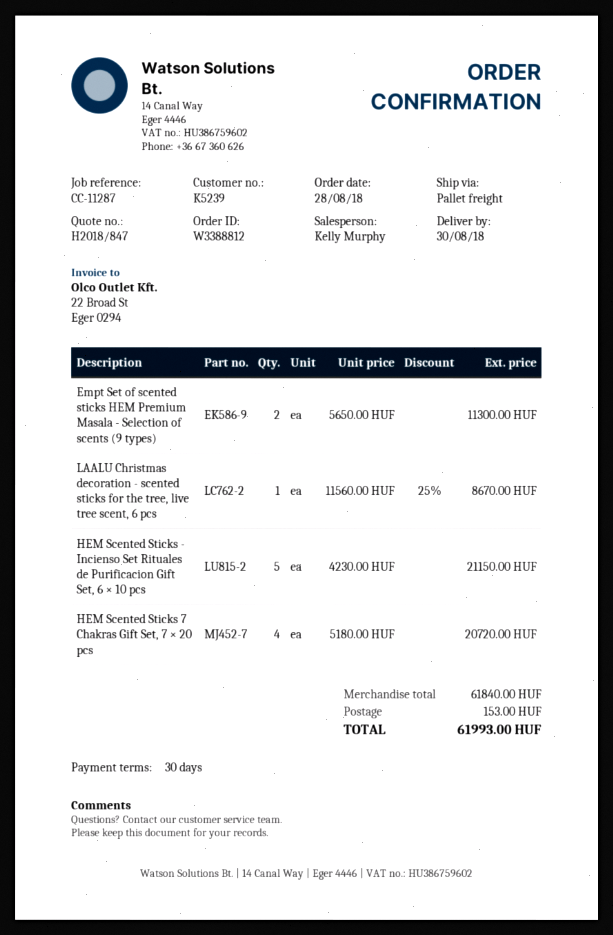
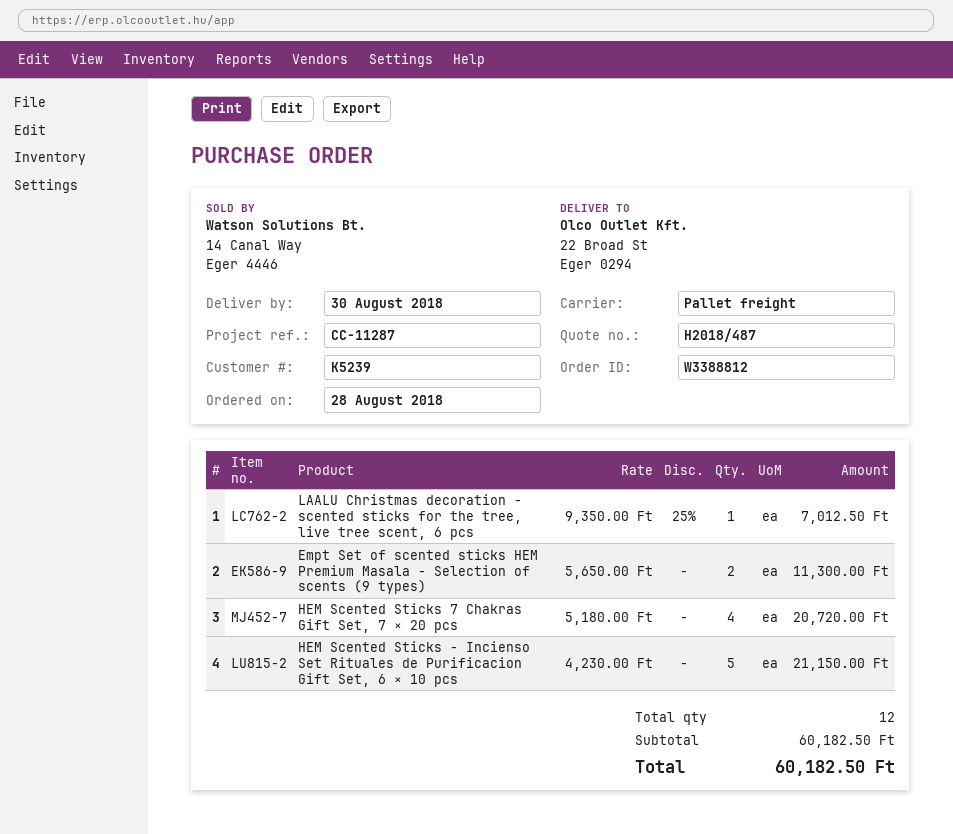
quote number: H2018/847 -> H2018/487
LAALU Christmas decoration - scented sticks for the tree, live tree scent, 6 pcs: 1 x 11560.00 - 25% = 8670.00 -> 1 x 9350.00 - 25% = 7012.50
subtotal: 61840.00 -> 60182.50
shipping: 153.00 -> none
total: 61993.00 -> 60182.50

